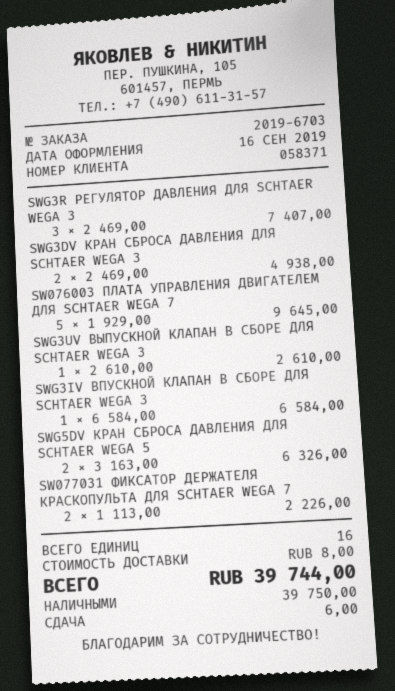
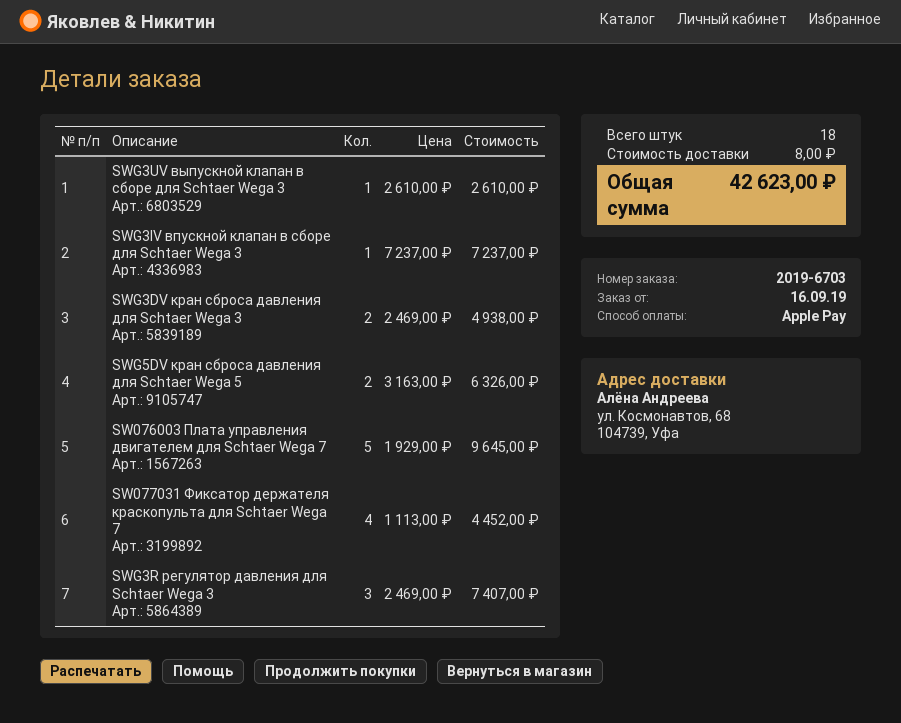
payment method: cash -> Apple Pay
SWG3IV ВПУСКНОЙ КЛАПАН В СБОРЕ ДЛЯ SCHTAER WEGA 3: 1 x 6584.00 = 6584.00 -> 1 x 7237.00 = 7237.00
SW077031 ФИКСАТОР ДЕРЖАТЕЛЯ КРАСКОПУЛЬТА ДЛЯ SCHTAER WEGA 7: 2 x 1113.00 = 2226.00 -> 4 x 1113.00 = 4452.00
total quantity: 16 -> 18
total: 39744.00 -> 42623.00

